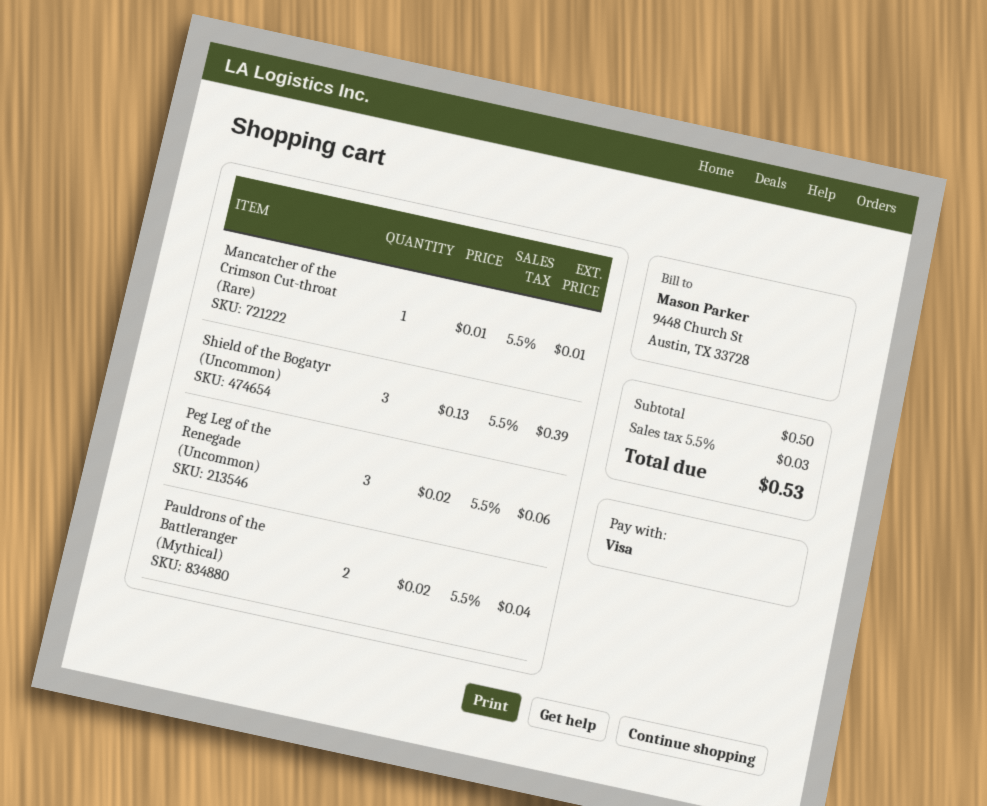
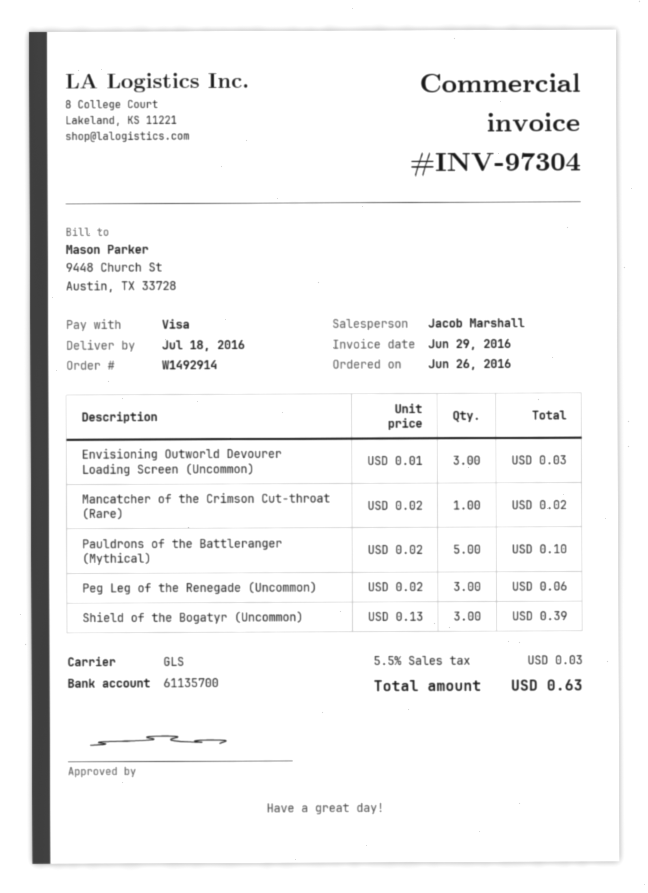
Mancatcher of the Crimson Cut-throat (Rare): 1 x 0.01 = 0.01 -> 1 x 0.02 = 0.02
Pauldrons of the Battleranger (Mythical): 2 x 0.02 = 0.04 -> 5 x 0.02 = 0.10
Envisioning Outworld Devourer Loading Screen (Uncommon): none -> 3 x 0.01 = 0.03
total: 0.53 -> 0.63

